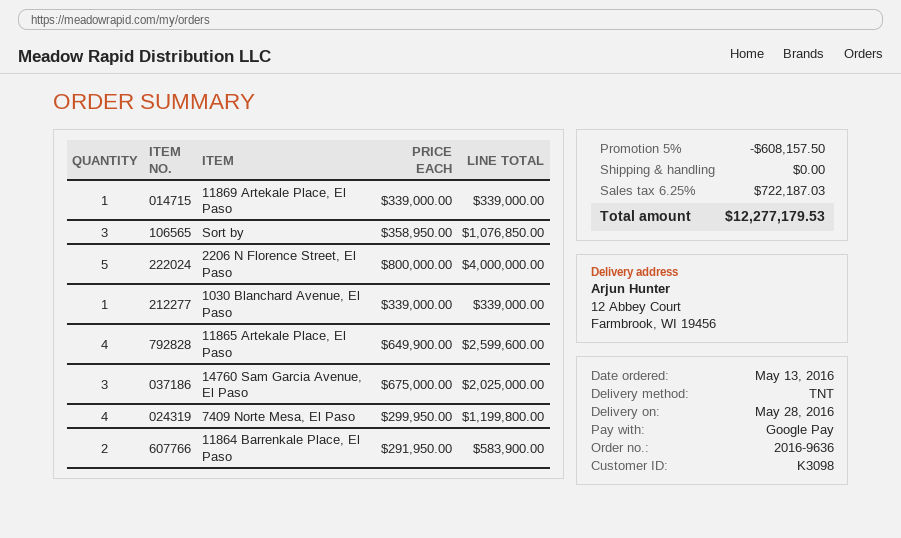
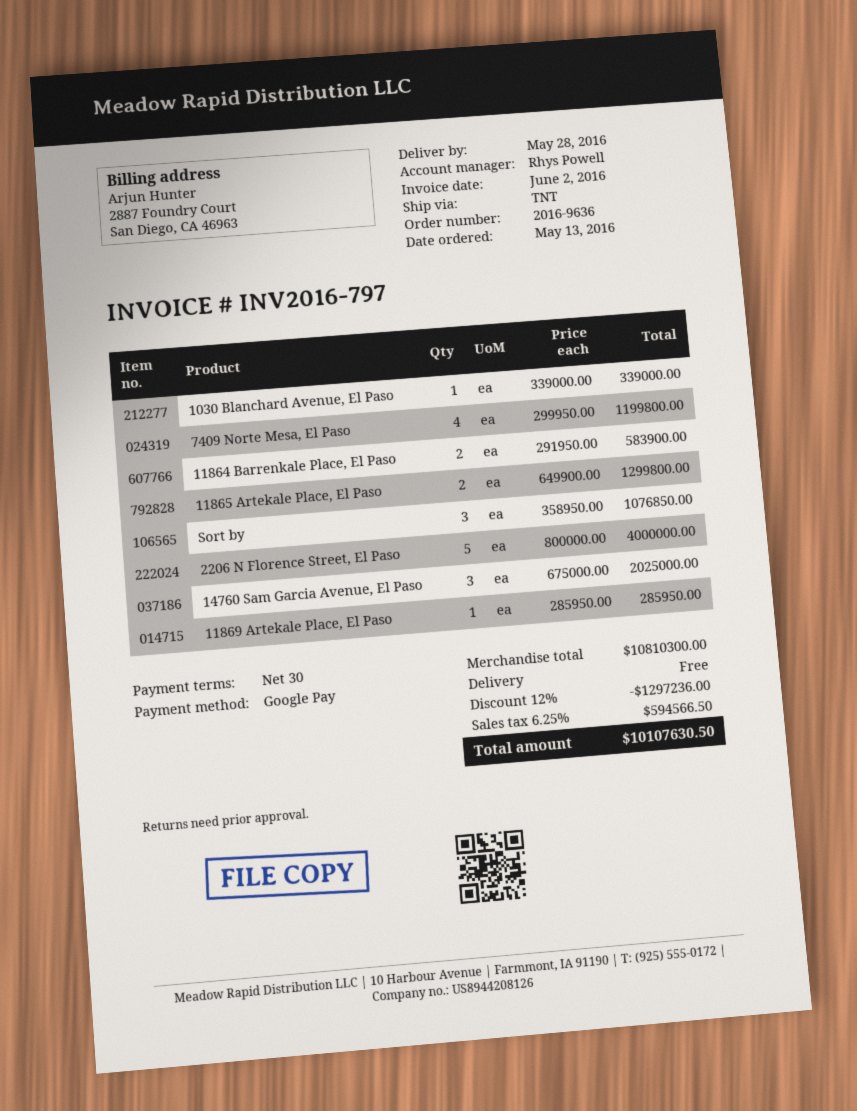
11869 Artekale Place, El Paso: 1 x 339000.00 = 339000.00 -> 1 x 285950.00 = 285950.00
11865 Artekale Place, El Paso: 4 x 649900.00 = 2599600.00 -> 2 x 649900.00 = 1299800.00
discount: 5% = 608157.50 -> 12% = 1297236.00
tax: 6.25% = 722187.03 -> 6.25% = 594566.50
total: 12277179.53 -> 10107630.50

